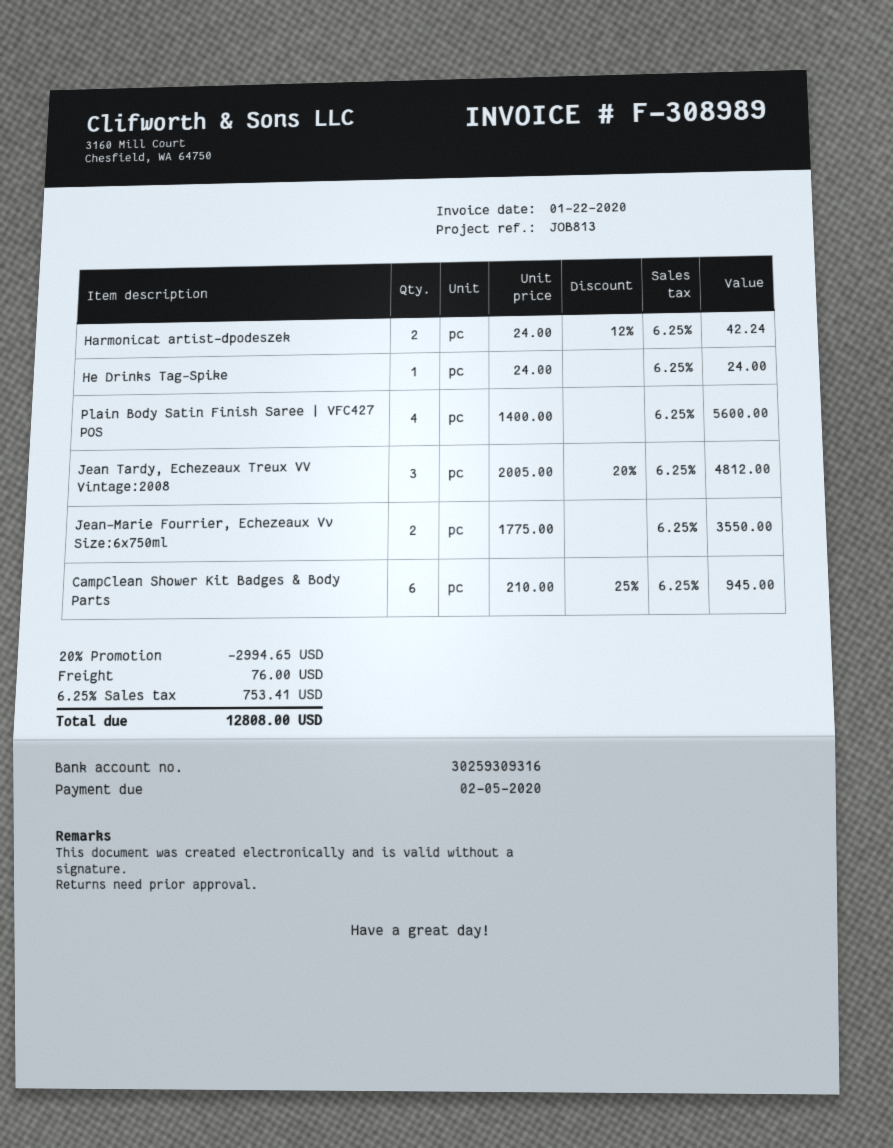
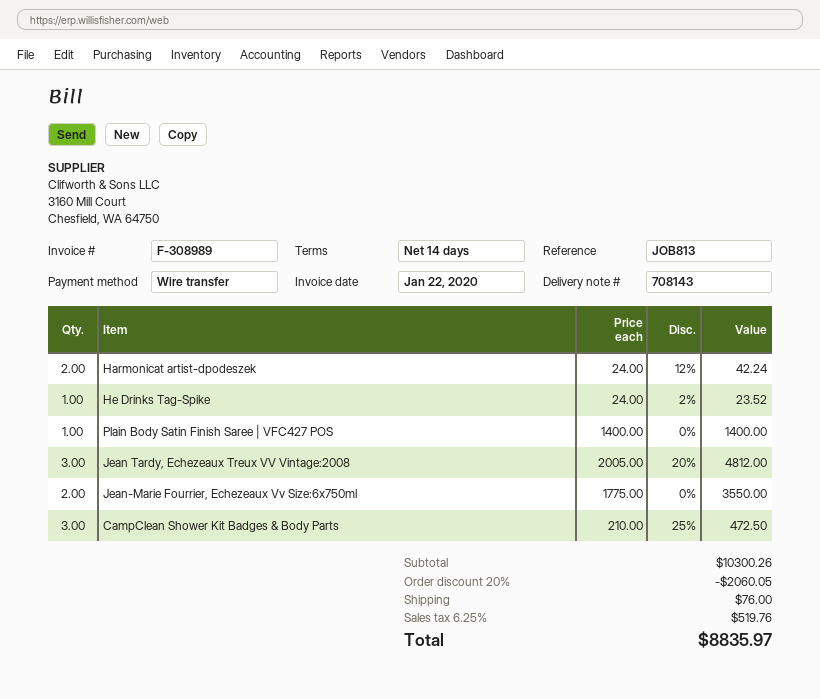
He Drinks Tag-Spike: 1 x 24.00 = 24.00 -> 1 x 24.00 - 2% = 23.52
Plain Body Satin Finish Saree | VFC427 POS: 4 x 1400.00 = 5600.00 -> 1 x 1400.00 = 1400.00
CampClean Shower Kit Badges & Body Parts: 6 x 210.00 - 25% = 945.00 -> 3 x 210.00 - 25% = 472.50
discount: 20% = 2994.65 -> 20% = 2060.05
tax: 6.25% = 753.41 -> 6.25% = 519.76
total: 12808.00 -> 8835.97

